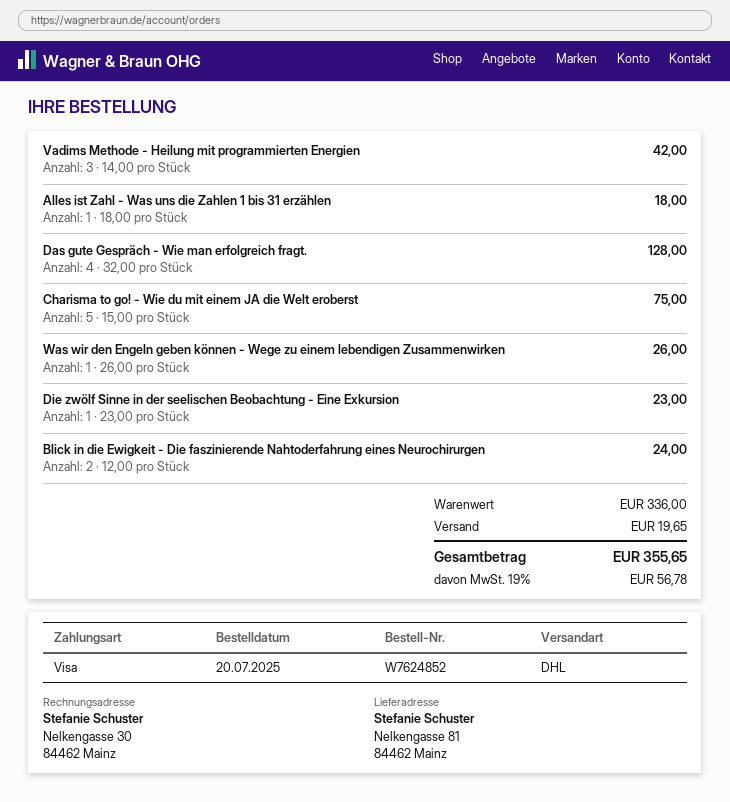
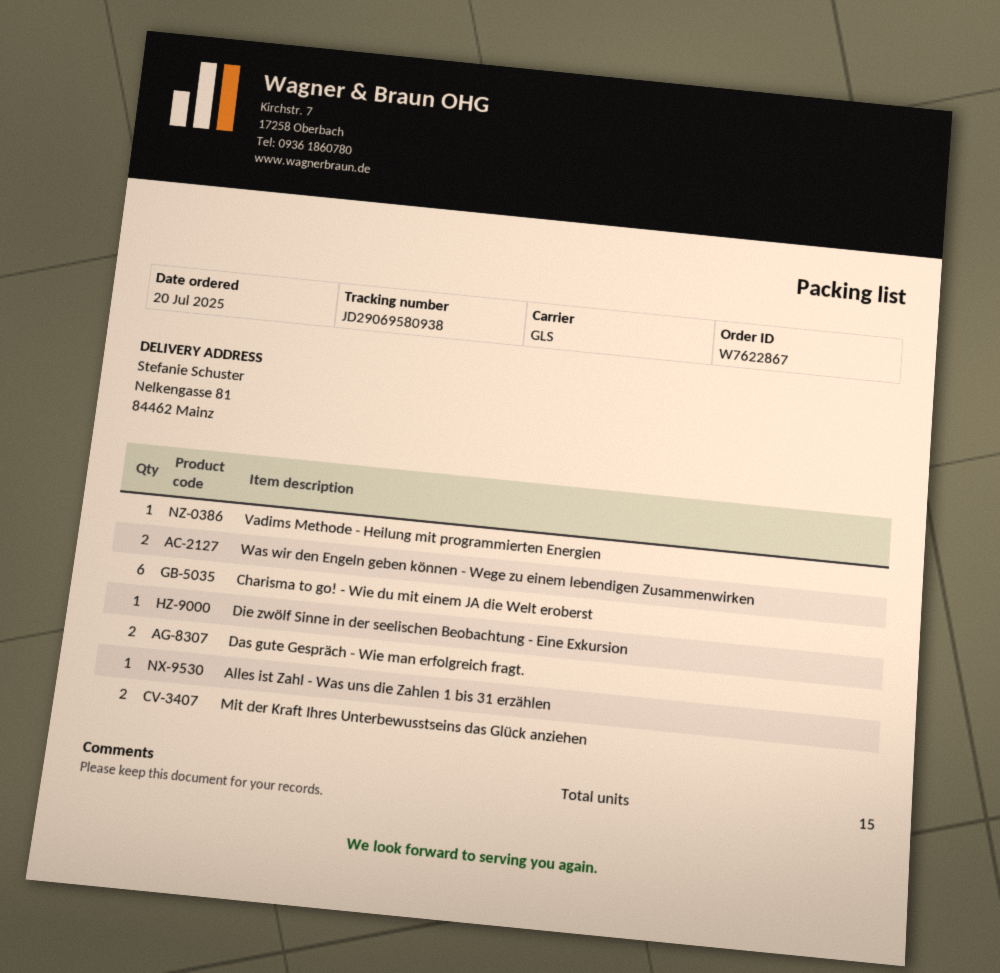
order number: W7624852 -> W7622867
shipping method: DHL -> GLS
Vadims Methode - Heilung mit programmierten Energien: 3 -> 1
Das gute Gespräch - Wie man erfolgreich fragt.: 4 -> 2
Charisma to go! - Wie du mit einem JA die Welt eroberst: 5 -> 6
Was wir den Engeln geben können - Wege zu einem lebendigen Zusammenwirken: 1 -> 2
Blick in die Ewigkeit - Die faszinierende Nahtoderfahrung eines Neurochirurgen: 2 -> none
Mit der Kraft Ihres Unterbewusstseins das Glück anziehen: none -> 2

